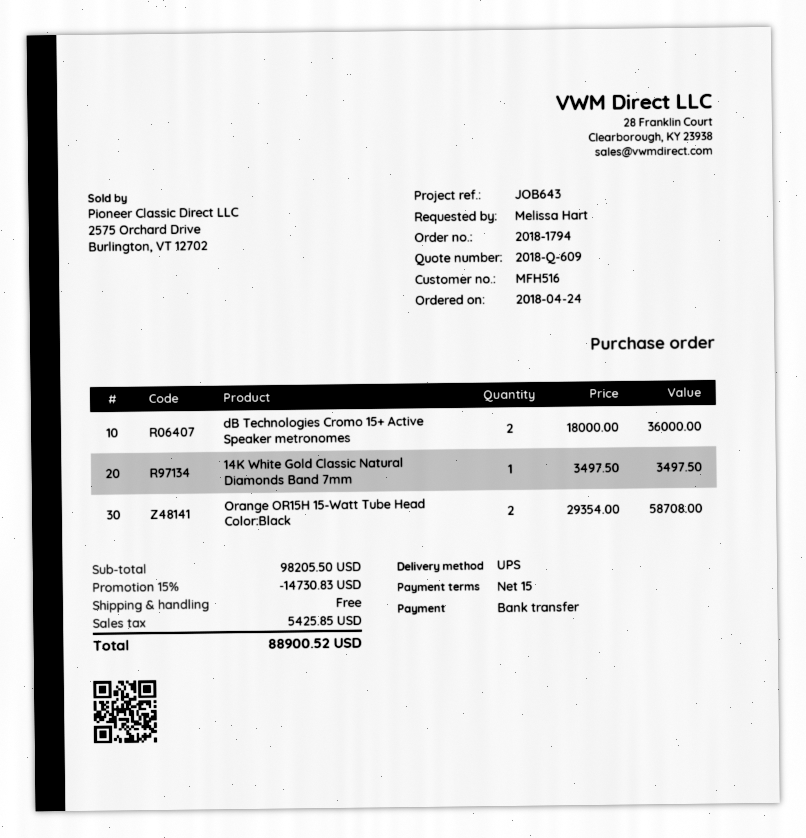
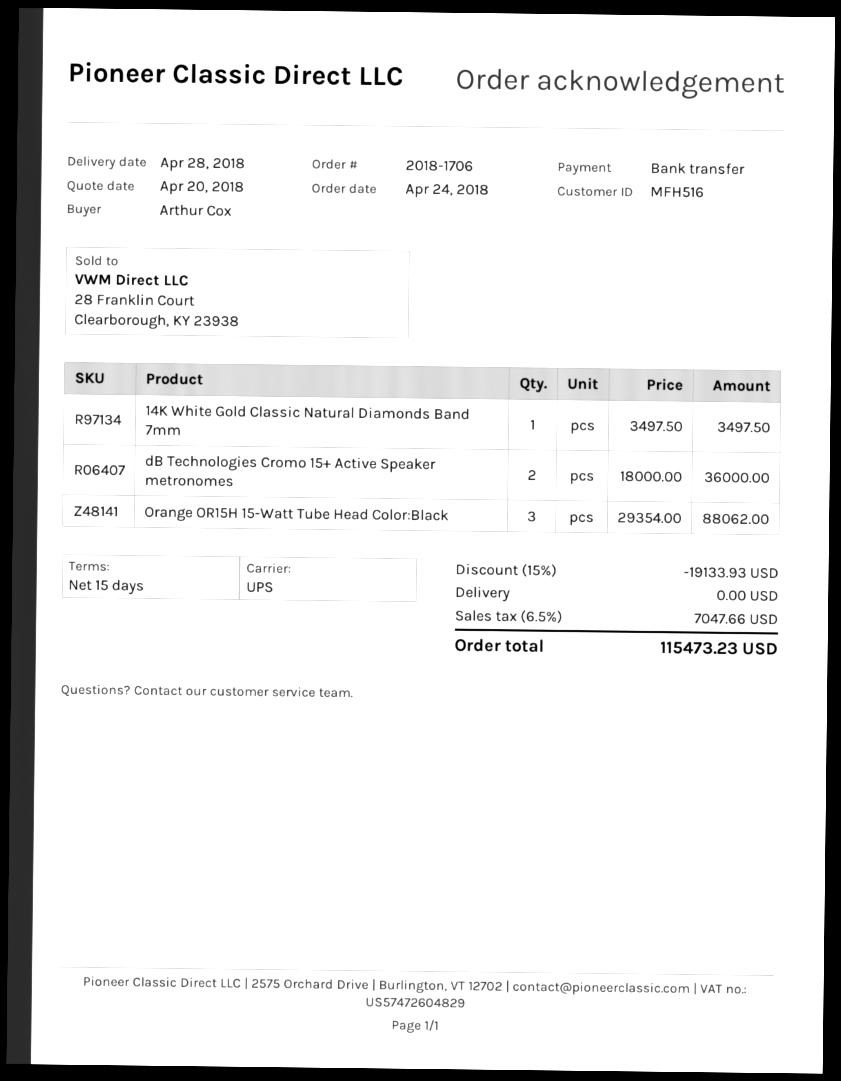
order number: 2018-1794 -> 2018-1706
ordered by: Melissa Hart -> Arthur Cox
Orange OR15H 15-Watt Tube Head Color:Black: 2 x 29354.00 = 58708.00 -> 3 x 29354.00 = 88062.00
discount: 15% = 14730.83 -> 15% = 19133.93
tax: 5425.85 -> 7047.66
total: 88900.52 -> 115473.23

